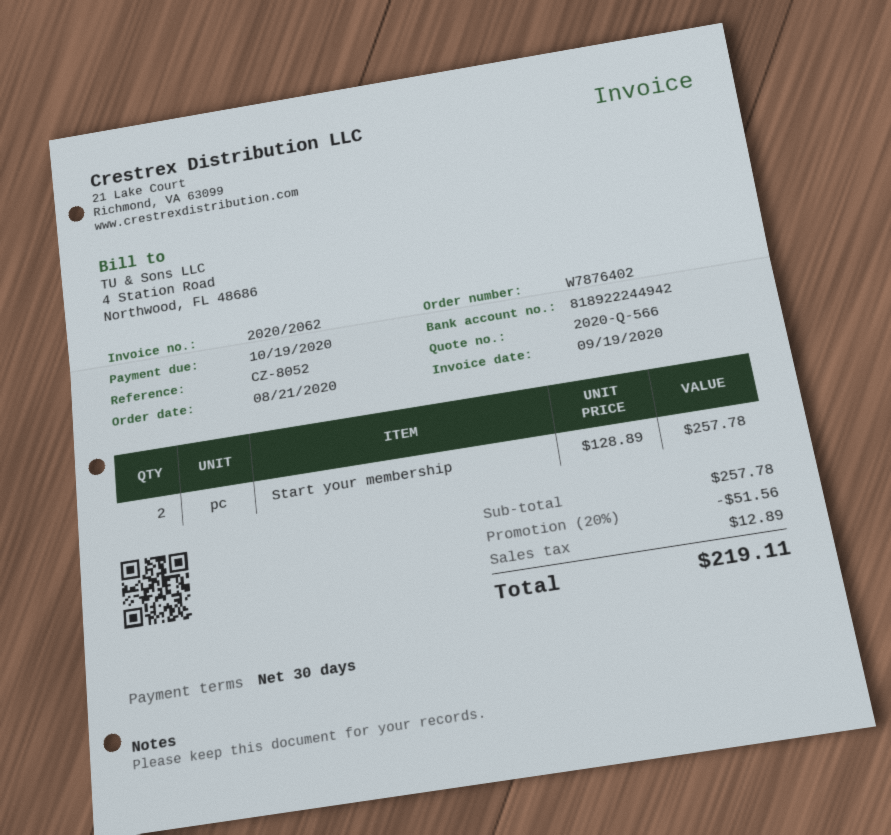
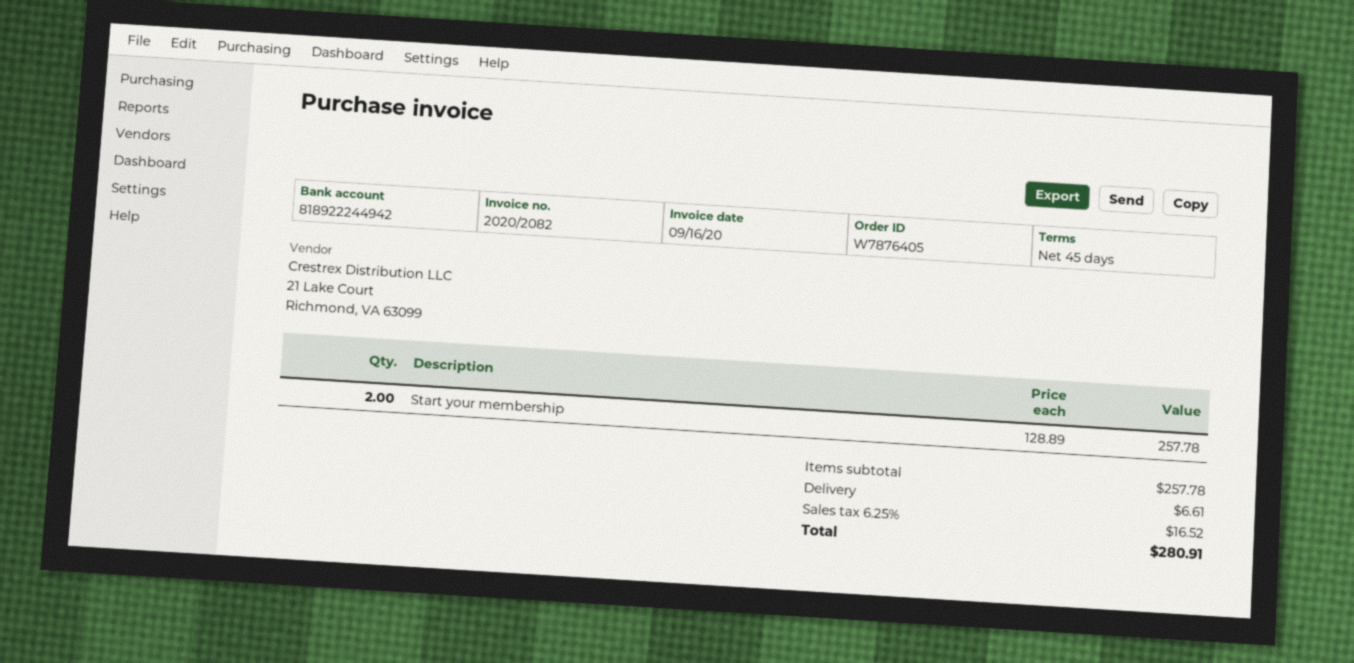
order number: W7876402 -> W7876405
invoice number: 2020/2062 -> 2020/2082
invoice date: 2020-09-19 -> 2020-09-16
payment terms: 30 days -> 45 days
discount: 20% = 51.56 -> none
shipping: none -> 6.61
tax: 12.89 -> 16.52
total: 219.11 -> 280.91

